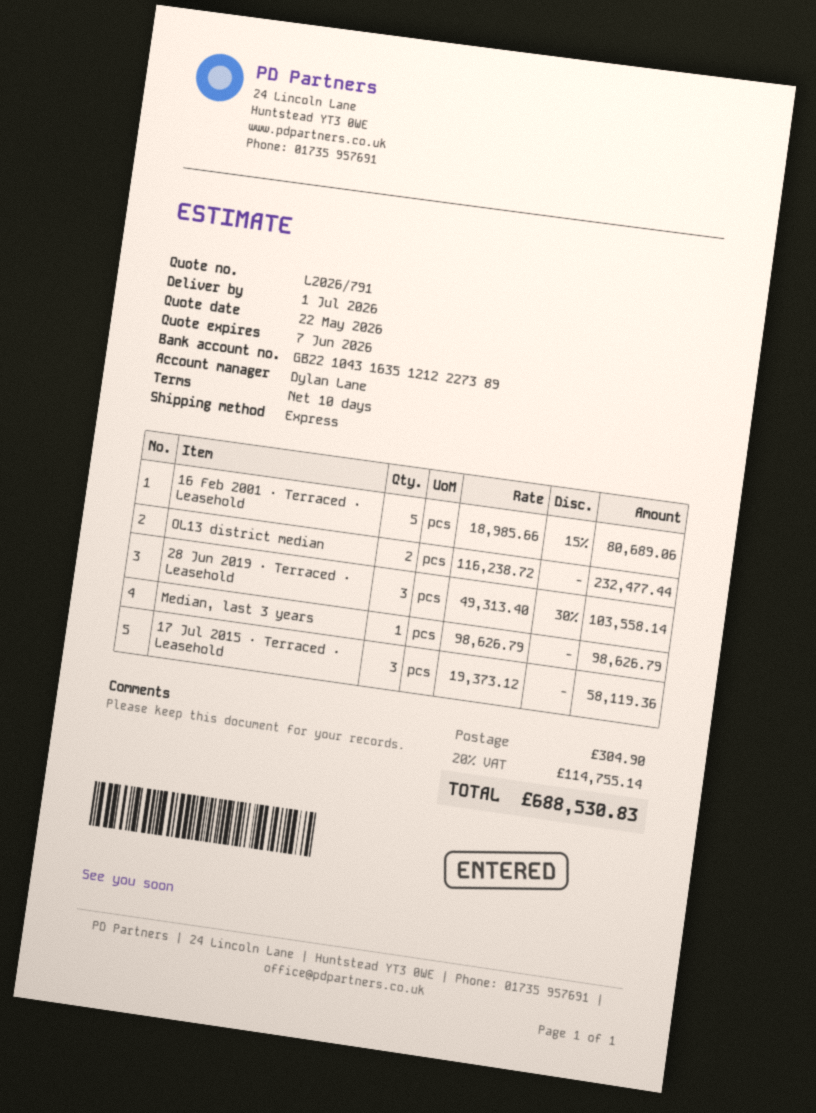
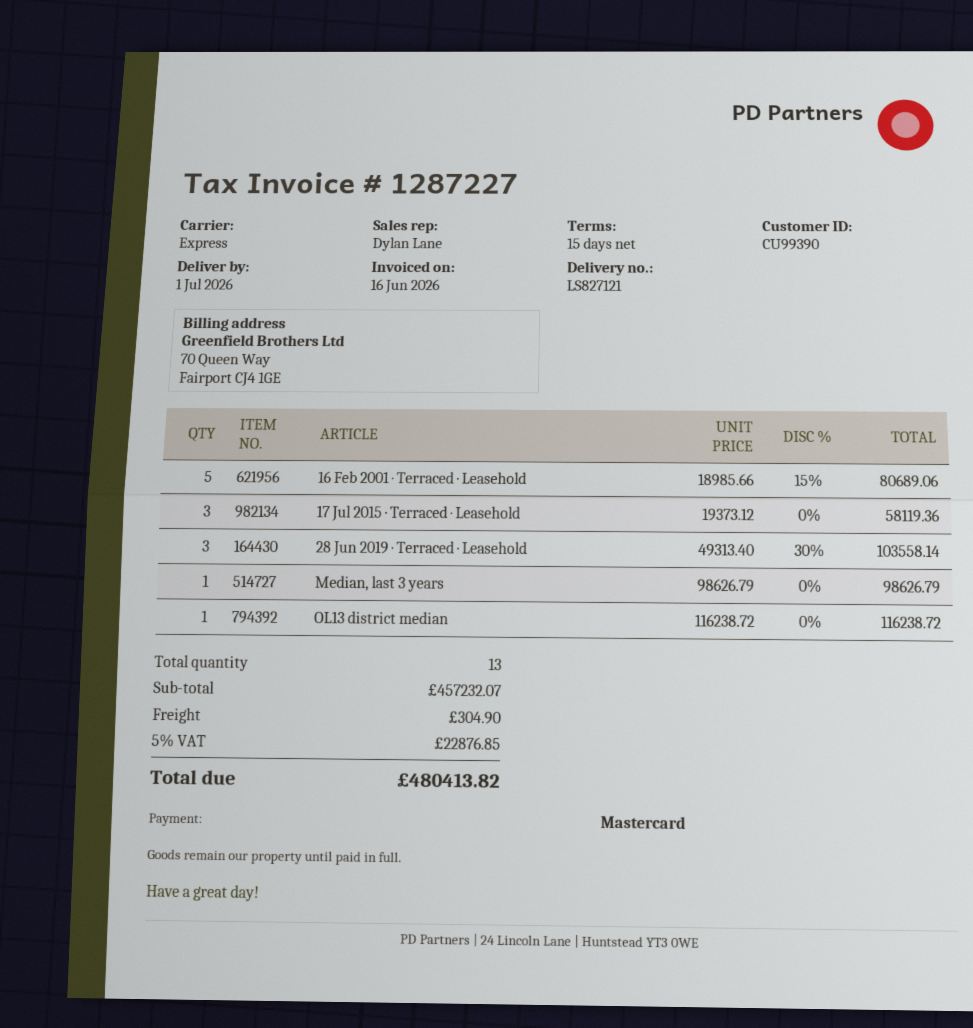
payment terms: 10 days -> 15 days
OL13 district median: 2 x 116238.72 = 232477.44 -> 1 x 116238.72 = 116238.72
tax: 20% = 114755.14 -> 5% = 22876.85
total: 688530.83 -> 480413.82

